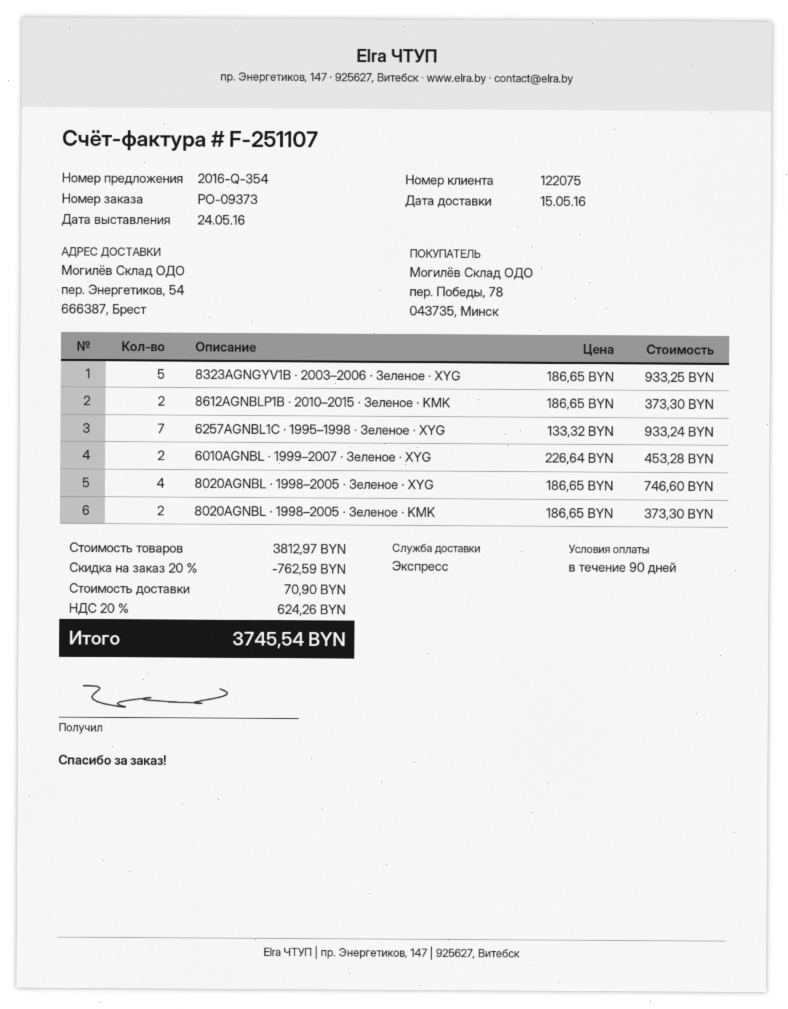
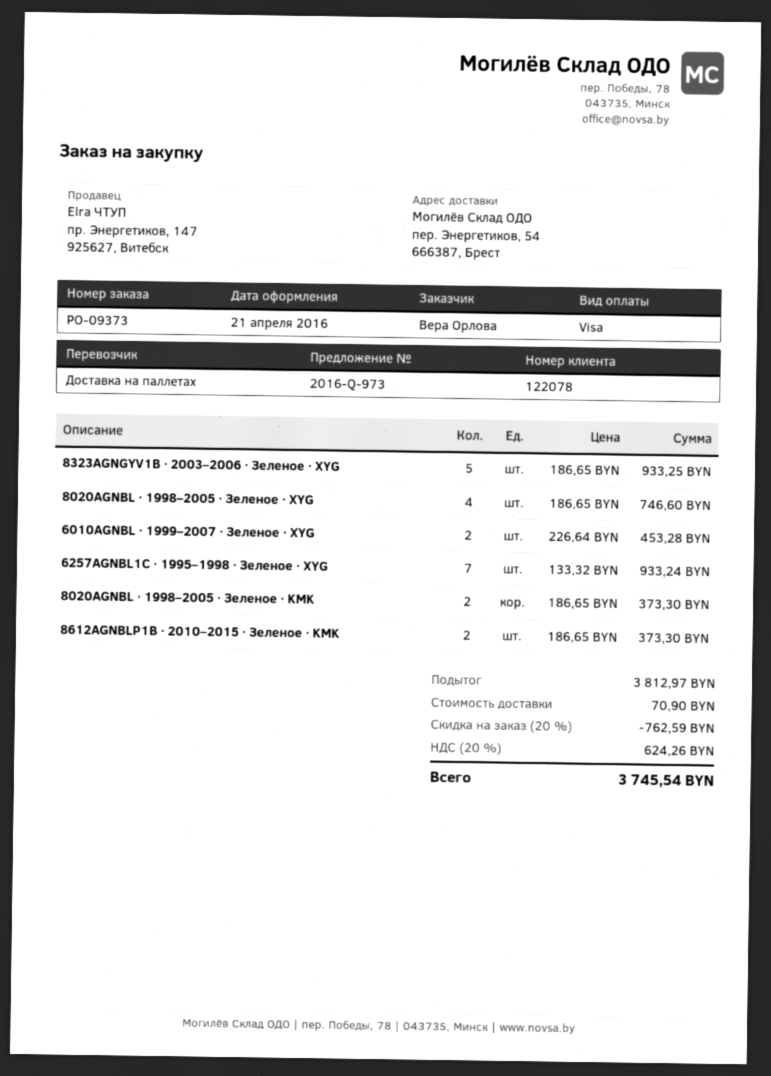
quote number: 2016-Q-354 -> 2016-Q-973
customer number: 122075 -> 122078
shipping method: express -> pallet freight

